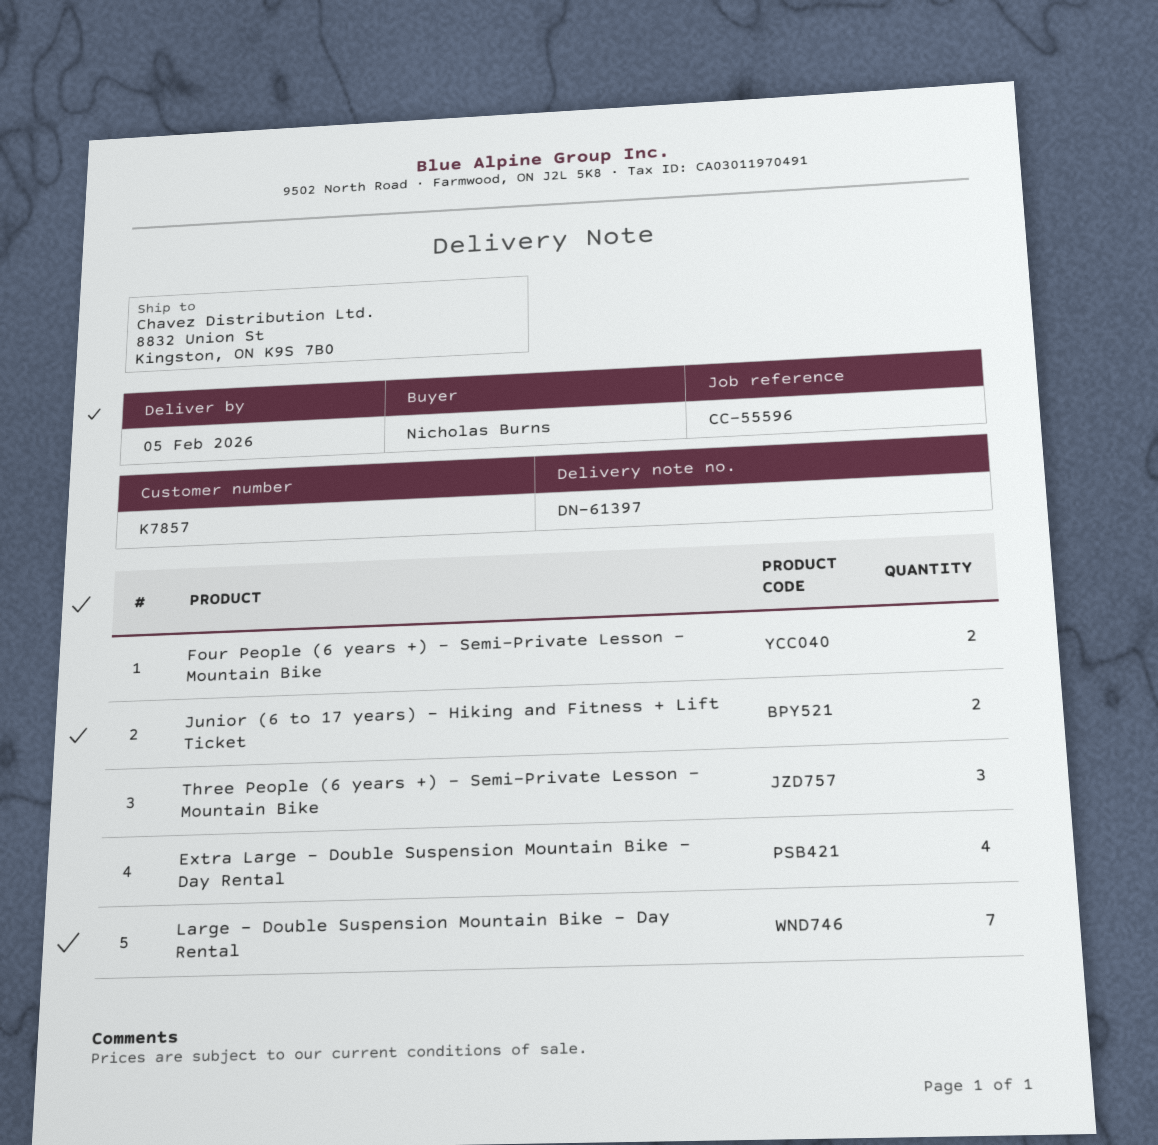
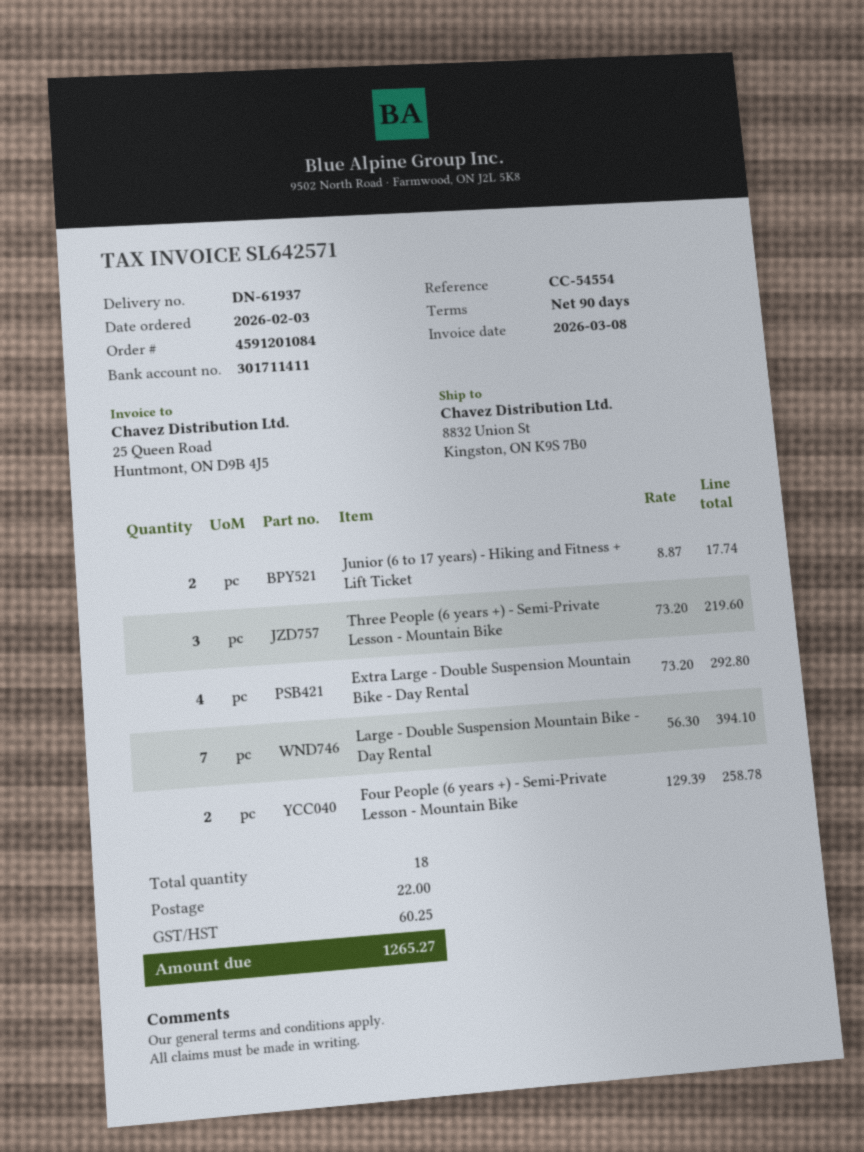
delivery note number: DN-61397 -> DN-61937
reference: CC-55596 -> CC-54554

